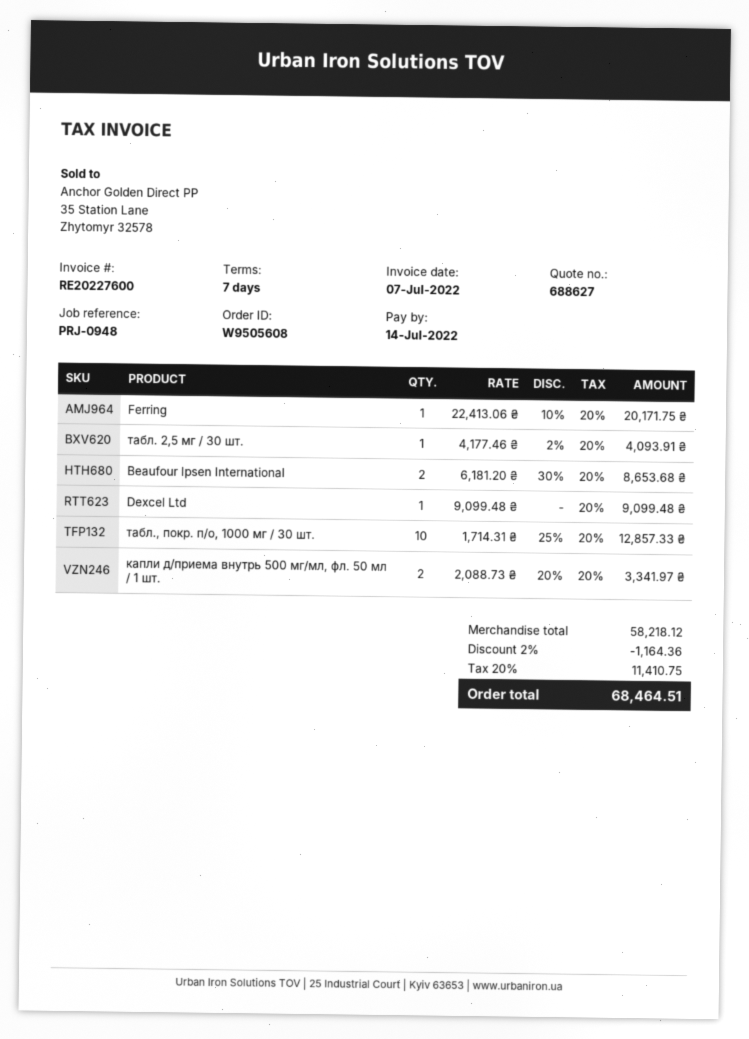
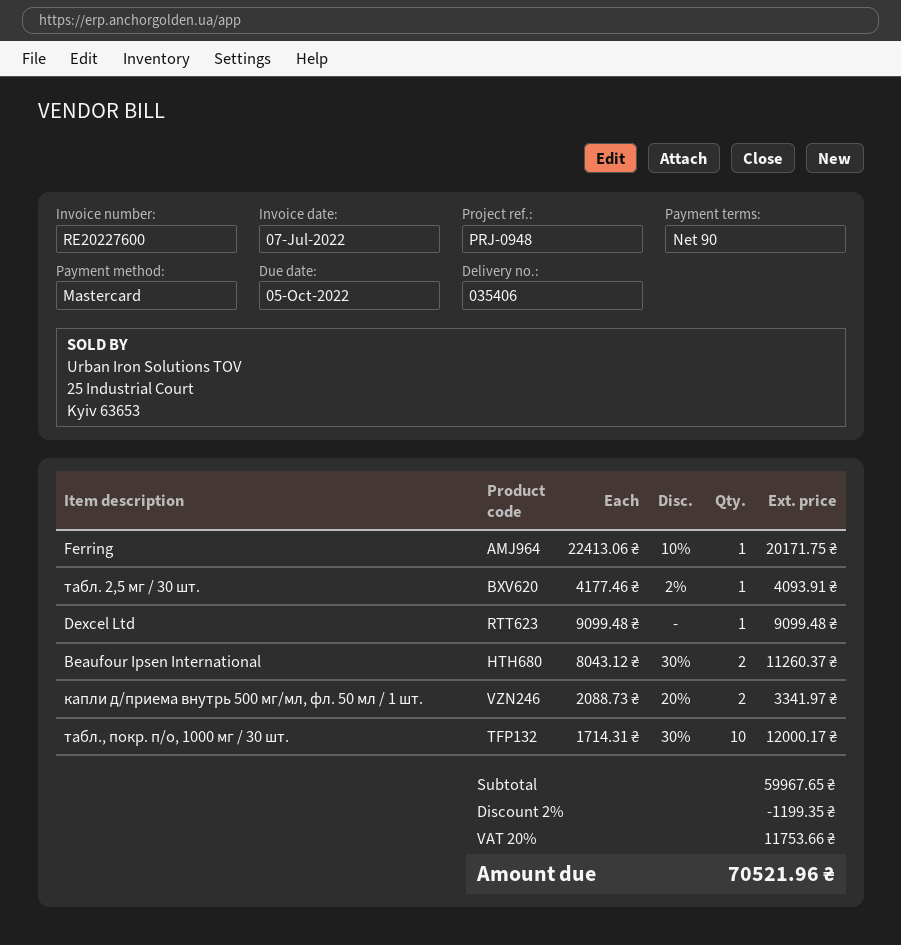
payment terms: 7 days -> 90 days
due date: 2022-07-14 -> 2022-10-05
Beaufour Ipsen International: 2 x 6181.20 - 30% = 8653.68 -> 2 x 8043.12 - 30% = 11260.37
табл., покр. п/о, 1000 мг / 30 шт.: 10 x 1714.31 - 25% = 12857.33 -> 10 x 1714.31 - 30% = 12000.17
subtotal: 58218.12 -> 59967.65
discount: 2% = 1164.36 -> 2% = 1199.35
tax: 20% = 11410.75 -> 20% = 11753.66
total: 68464.51 -> 70521.96

